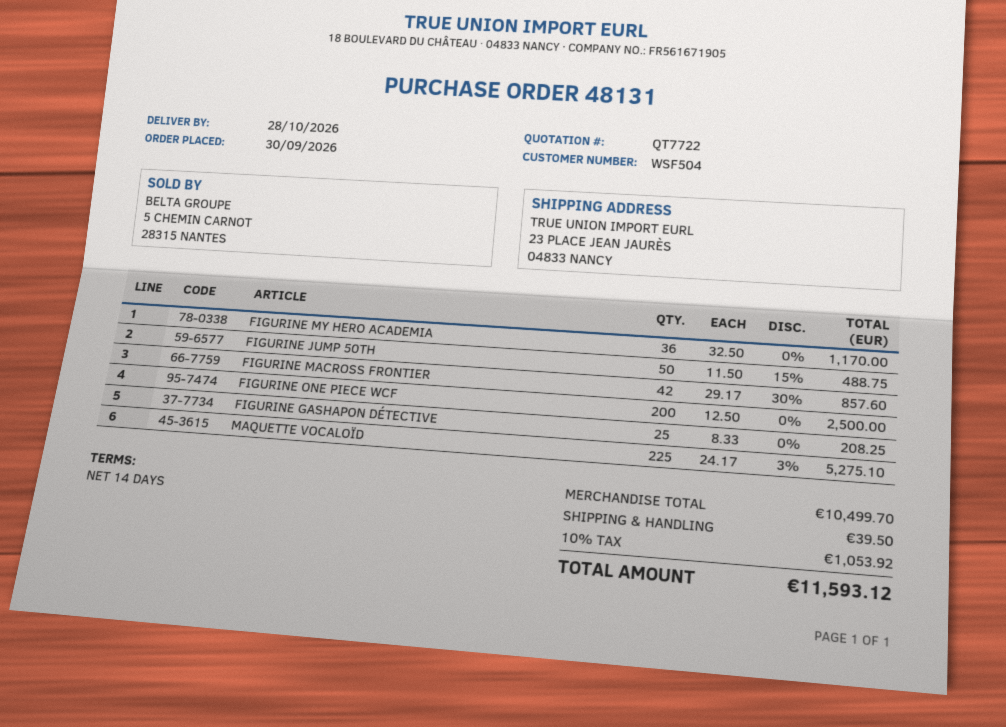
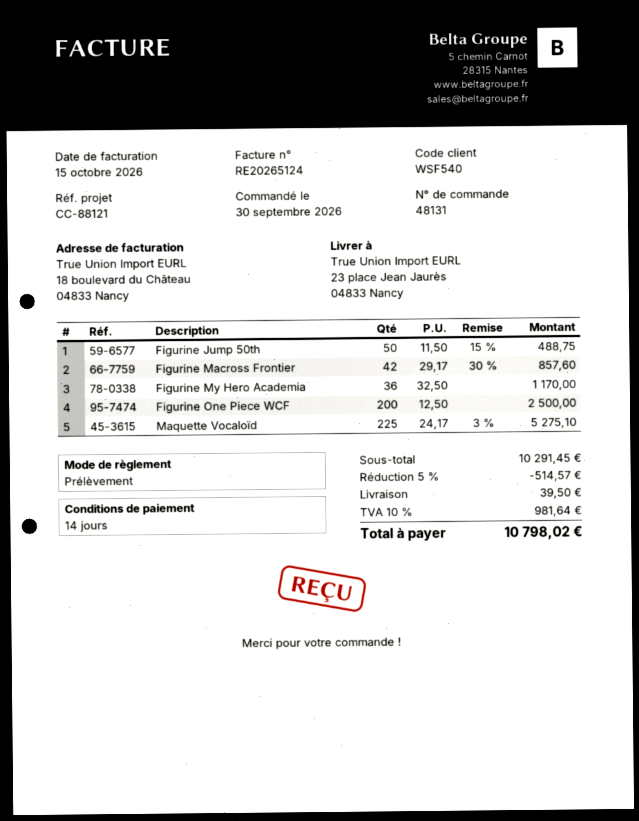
customer number: WSF504 -> WSF540
FIGURINE GASHAPON DÉTECTIVE: 25 x 8.33 = 208.25 -> none
subtotal: 10499.70 -> 10291.45
discount: none -> 5% = 514.57
tax: 10% = 1053.92 -> 10% = 981.64
total: 11593.12 -> 10798.02

